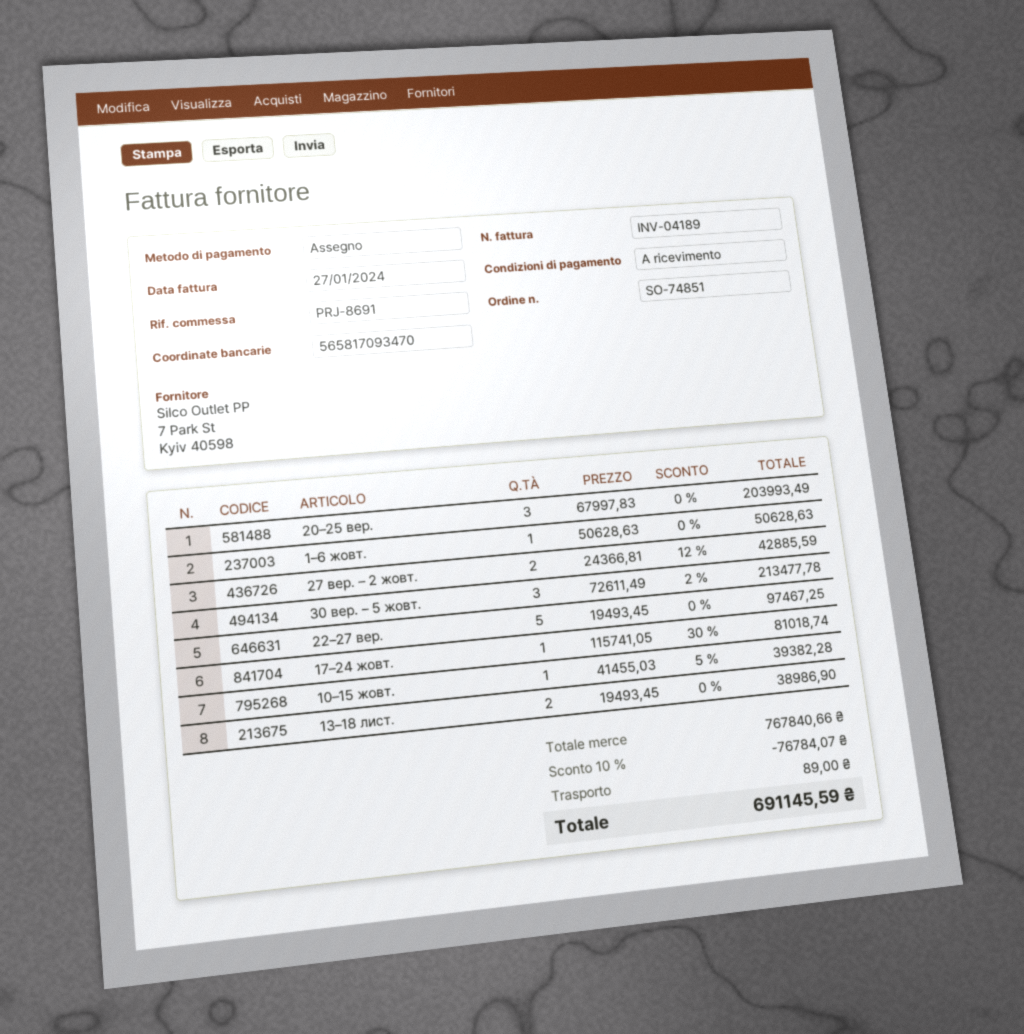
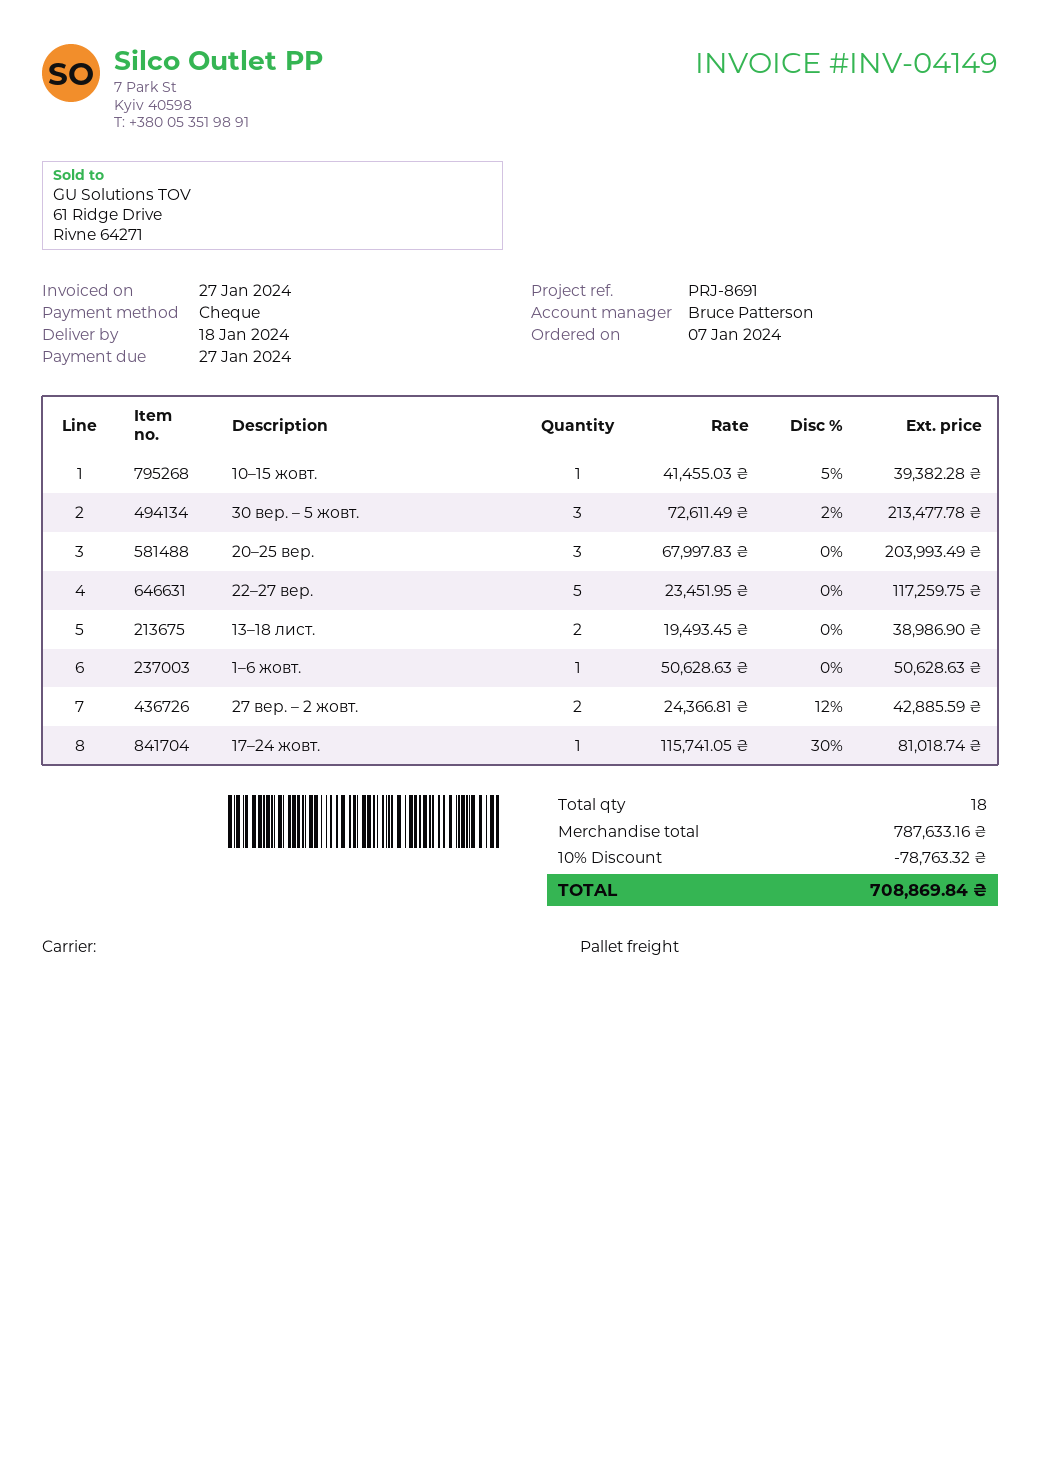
invoice number: INV-04189 -> INV-04149
22–27 вер.: 5 x 19493.45 = 97467.25 -> 5 x 23451.95 = 117259.75
subtotal: 767840.66 -> 787633.16
discount: 10% = 76784.07 -> 10% = 78763.32
shipping: 89.00 -> none
total: 691145.59 -> 708869.84

